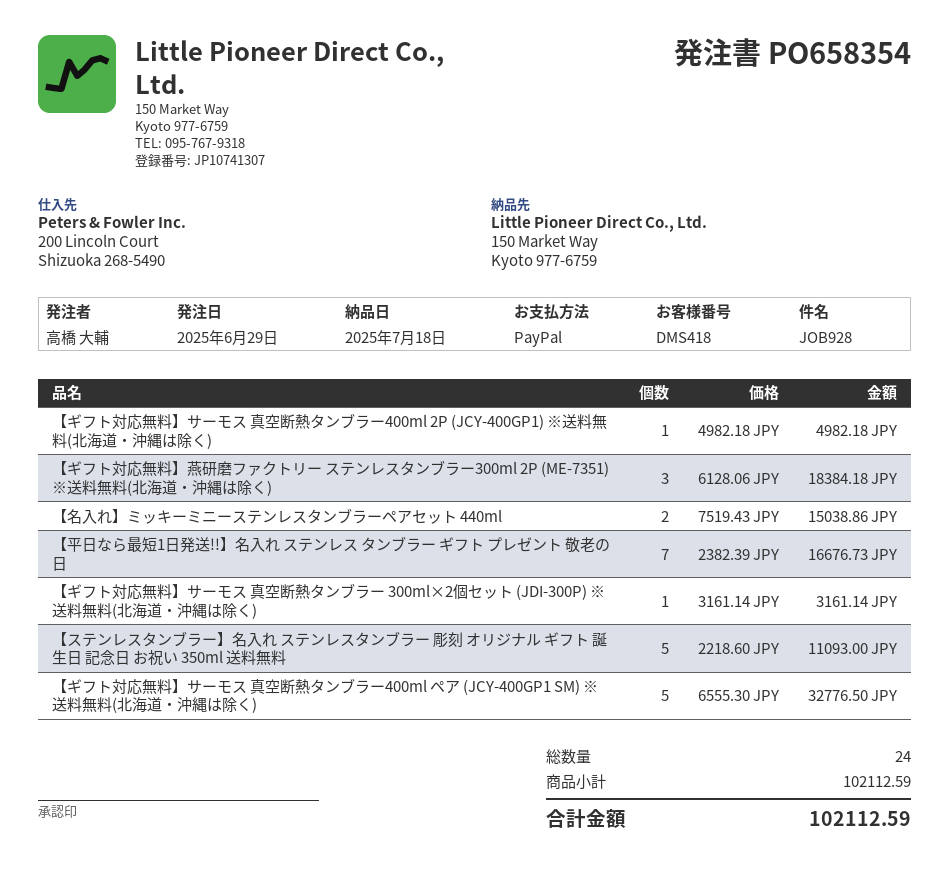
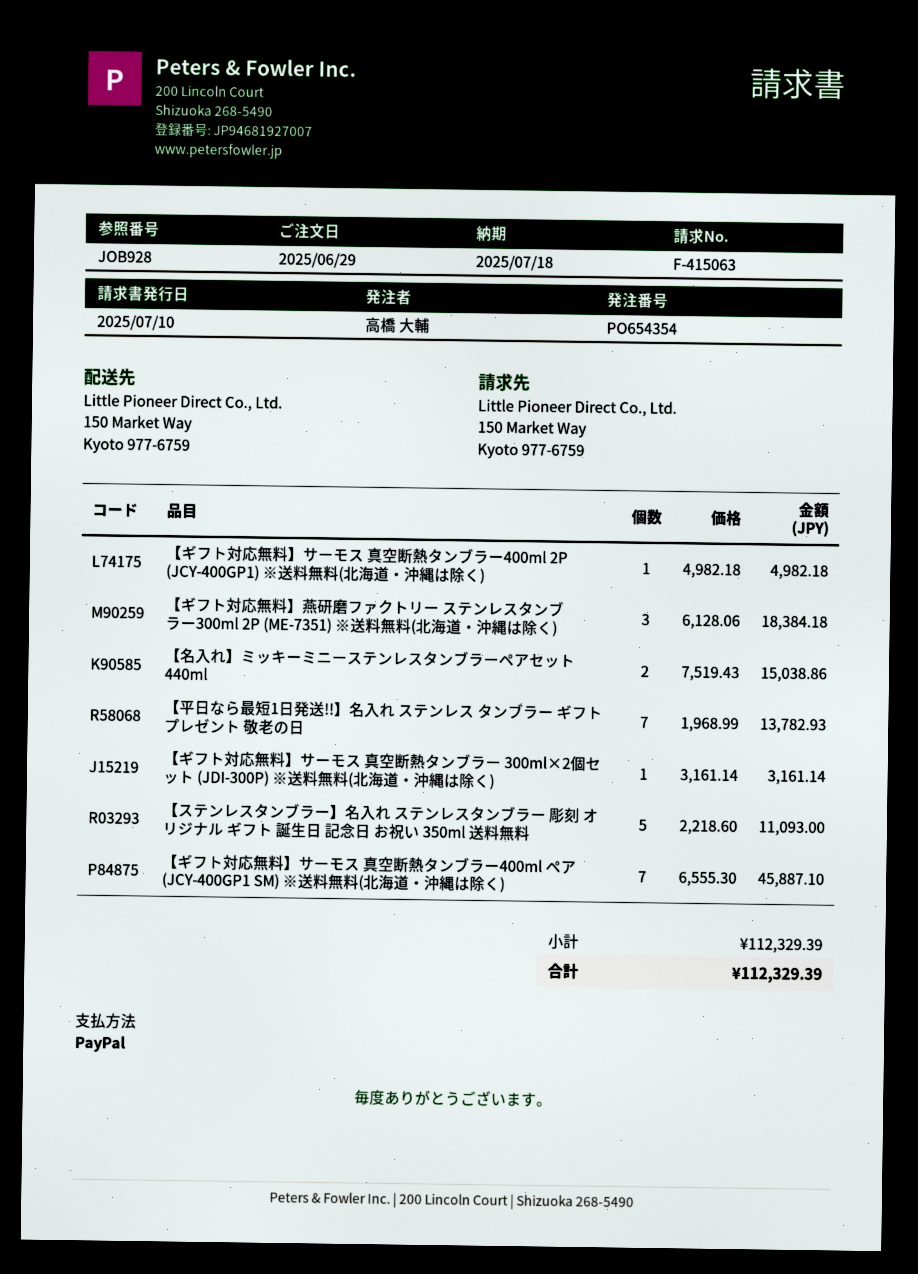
order number: PO658354 -> PO654354
【平日なら最短1日発送!!】名入れ ステンレス タンブラー ギフト プレゼント 敬老の日: 7 x 2382.39 = 16676.73 -> 7 x 1968.99 = 13782.93
【ギフト対応無料】サーモス 真空断熱タンブラー400ml ペア (JCY-400GP1 SM) ※送料無料(北海道・沖縄は除く): 5 x 6555.30 = 32776.50 -> 7 x 6555.30 = 45887.10
subtotal: 102112.59 -> 112329.39
total: 102112.59 -> 112329.39

